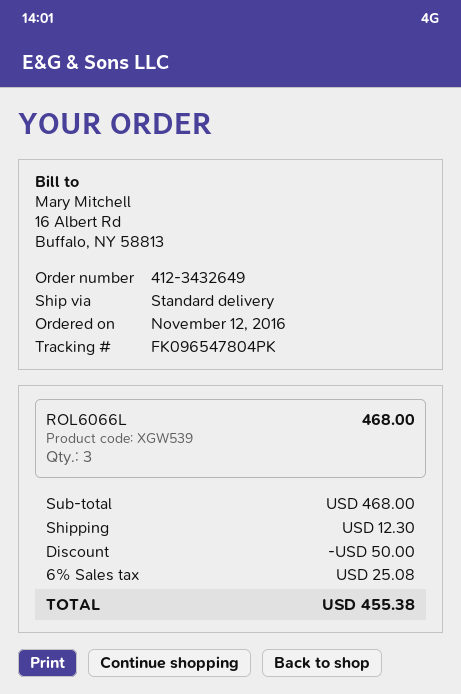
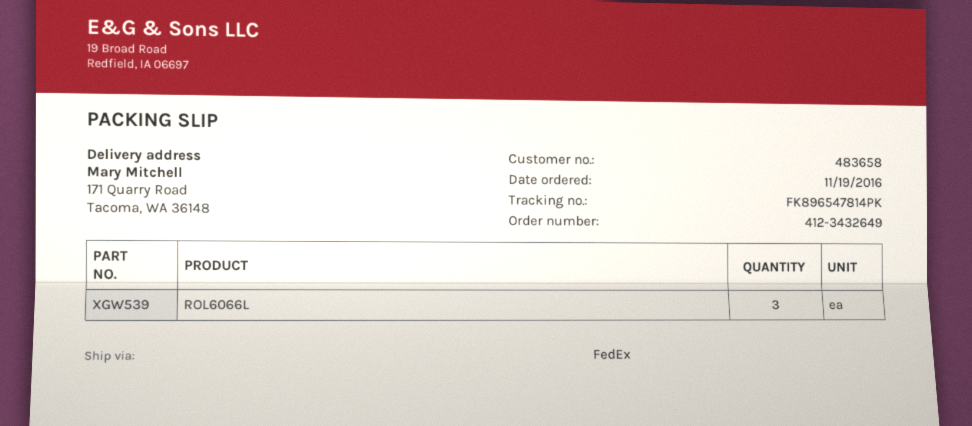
order date: 2016-11-12 -> 2016-11-19
shipping method: standard -> FedEx
tracking number: FK096547804PK -> FK896547814PK

